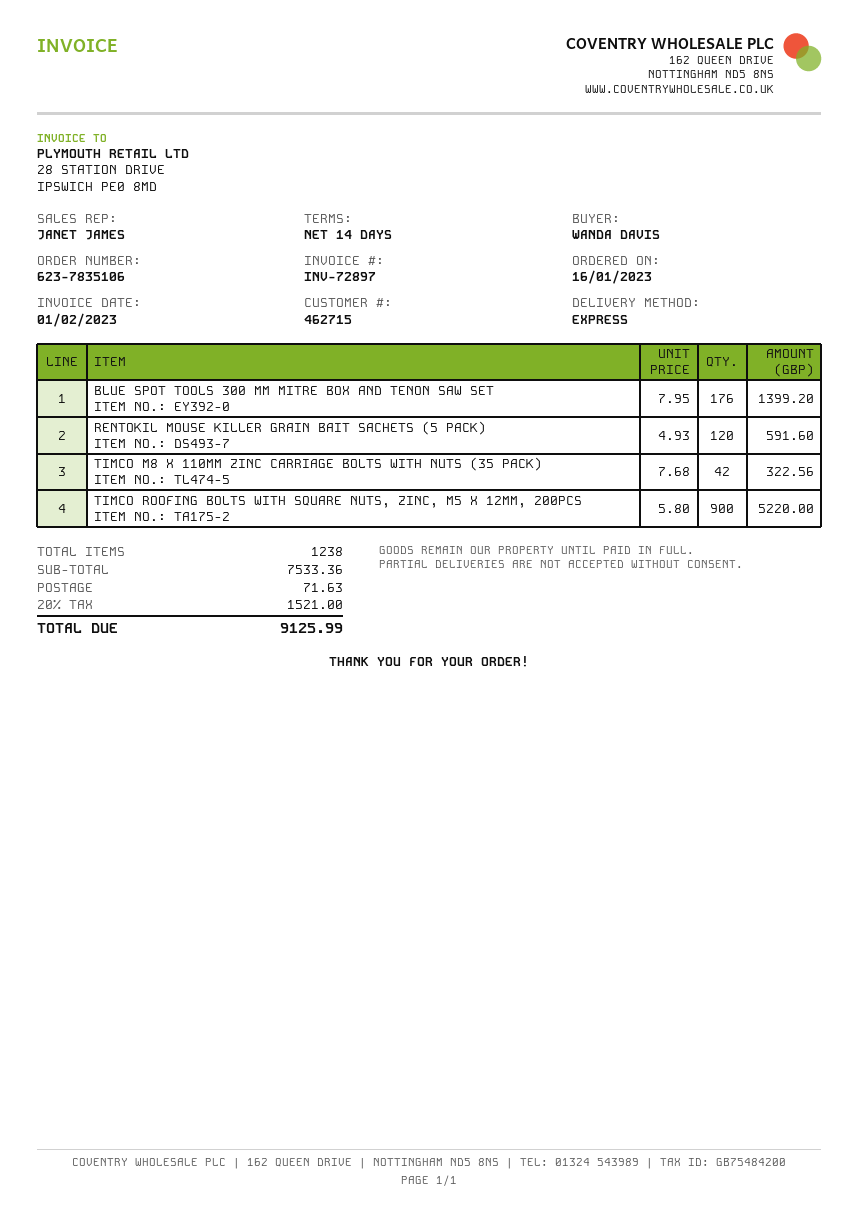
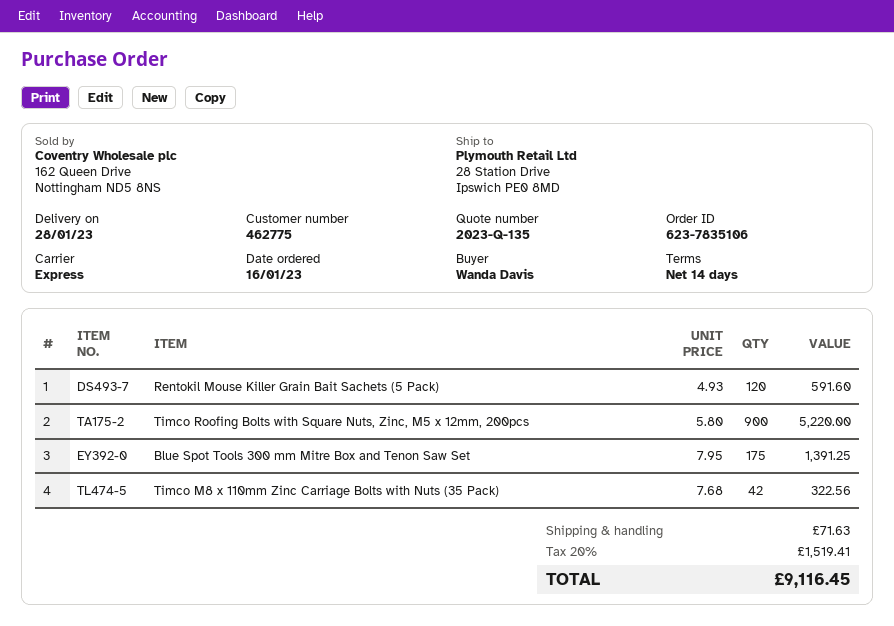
customer number: 462715 -> 462775
BLUE SPOT TOOLS 300 MM MITRE BOX AND TENON SAW SET: 176 x 7.95 = 1399.20 -> 175 x 7.95 = 1391.25
tax: 20% = 1521.00 -> 20% = 1519.41
total: 9125.99 -> 9116.45

